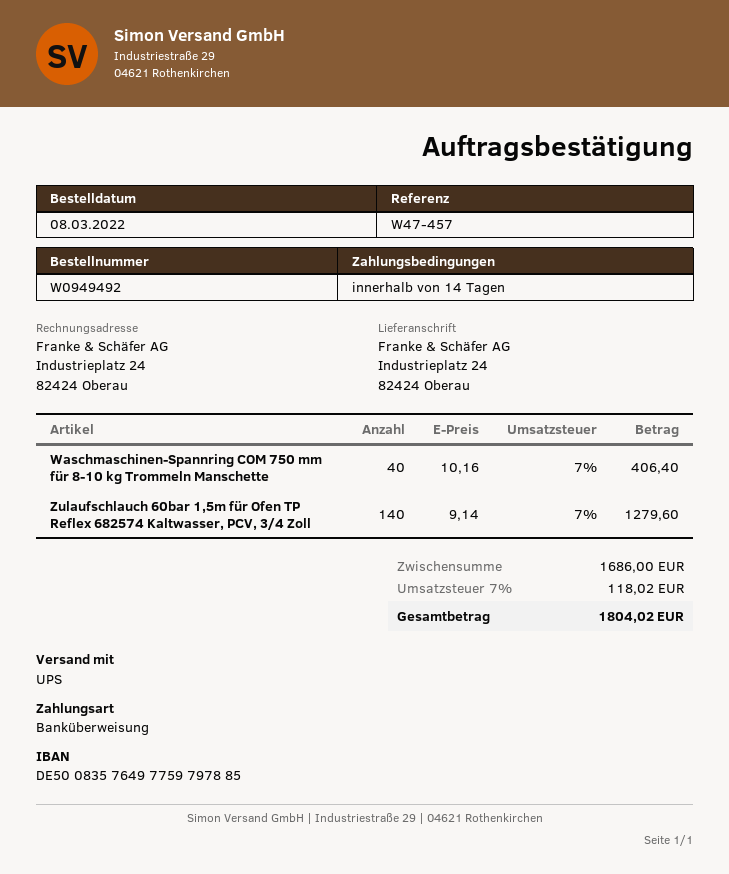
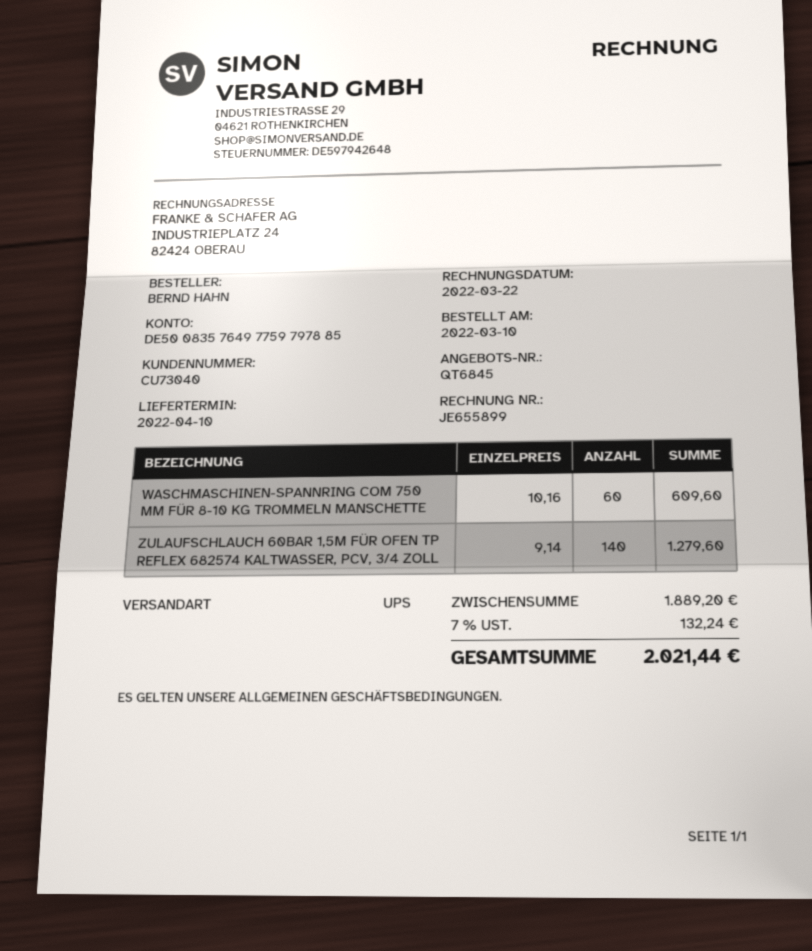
order date: 2022-03-08 -> 2022-03-10
Waschmaschinen-Spannring COM 750 mm für 8-10 kg Trommeln Manschette: 40 x 10.16 = 406.40 -> 60 x 10.16 = 609.60
subtotal: 1686.00 -> 1889.20
tax: 7% = 118.02 -> 7% = 132.24
total: 1804.02 -> 2021.44

